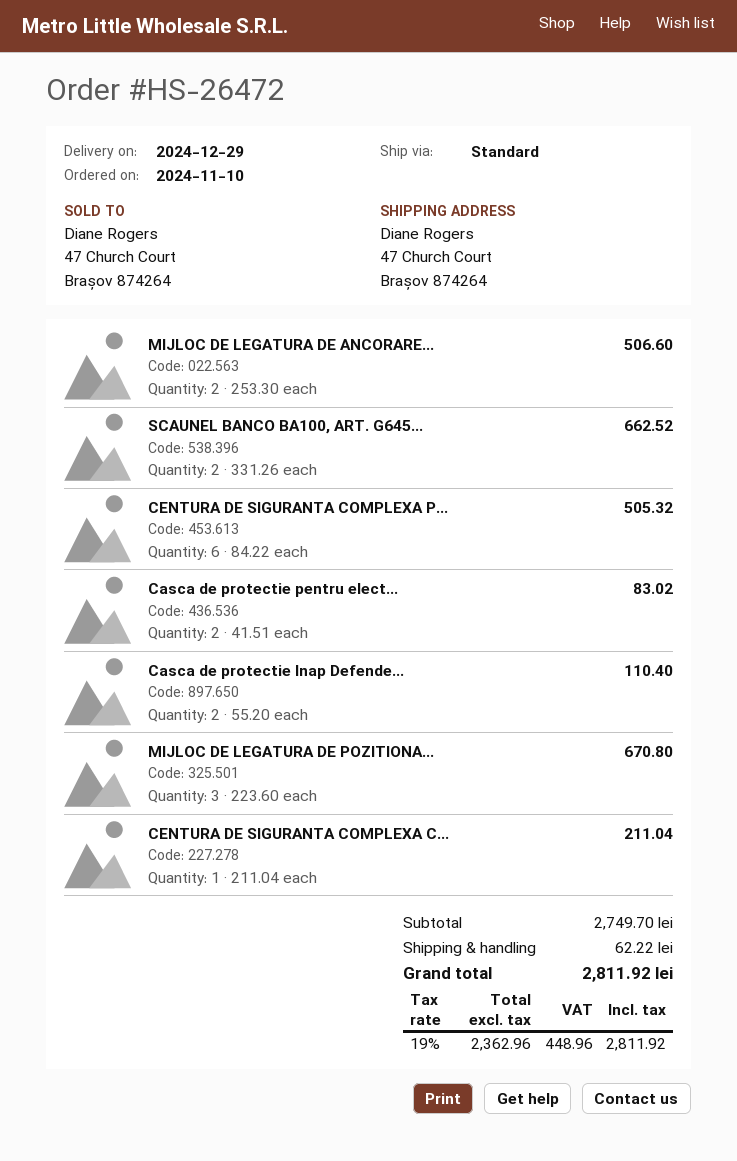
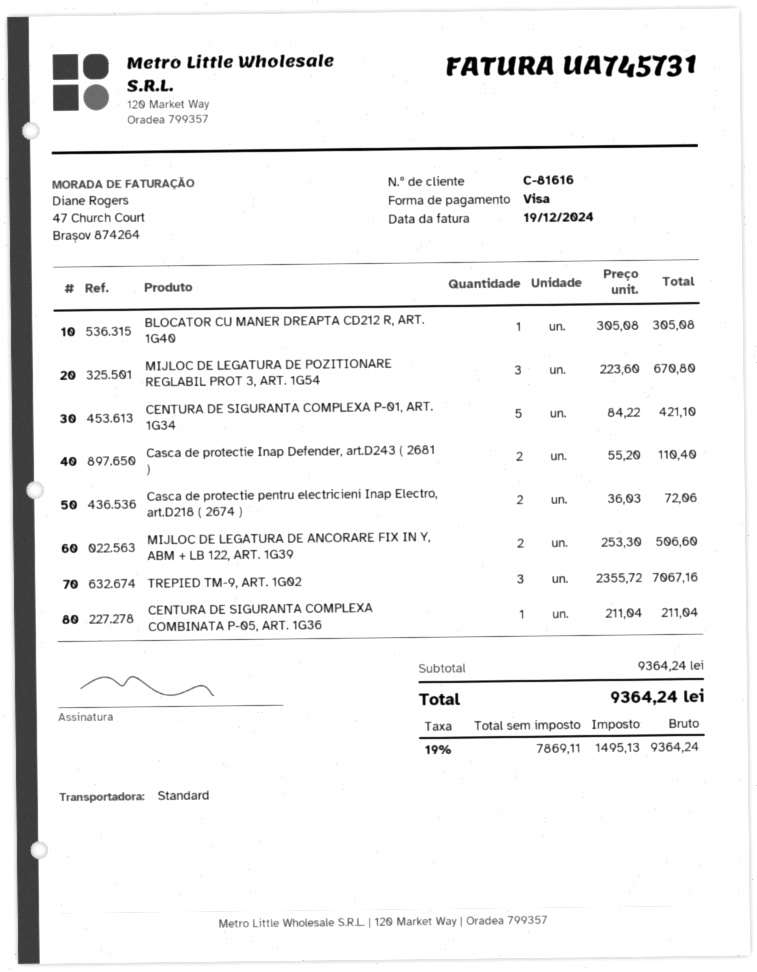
SCAUNEL BANCO BA100, ART. G645...: 2 x 331.26 = 662.52 -> none
CENTURA DE SIGURANTA COMPLEXA P...: 6 x 84.22 = 505.32 -> 5 x 84.22 = 421.10
Casca de protectie pentru elect...: 2 x 41.51 = 83.02 -> 2 x 36.03 = 72.06
BLOCATOR CU MANER DREAPTA CD212 R, ART. 1G40: none -> 1 x 305.08 = 305.08
TREPIED TM-9, ART. 1G02: none -> 3 x 2355.72 = 7067.16
subtotal: 2749.70 -> 9364.24
shipping: 62.22 -> none
net: 2362.96 -> 7869.11
tax: 19% = 448.96 -> 19% = 1495.13
total: 2811.92 -> 9364.24

